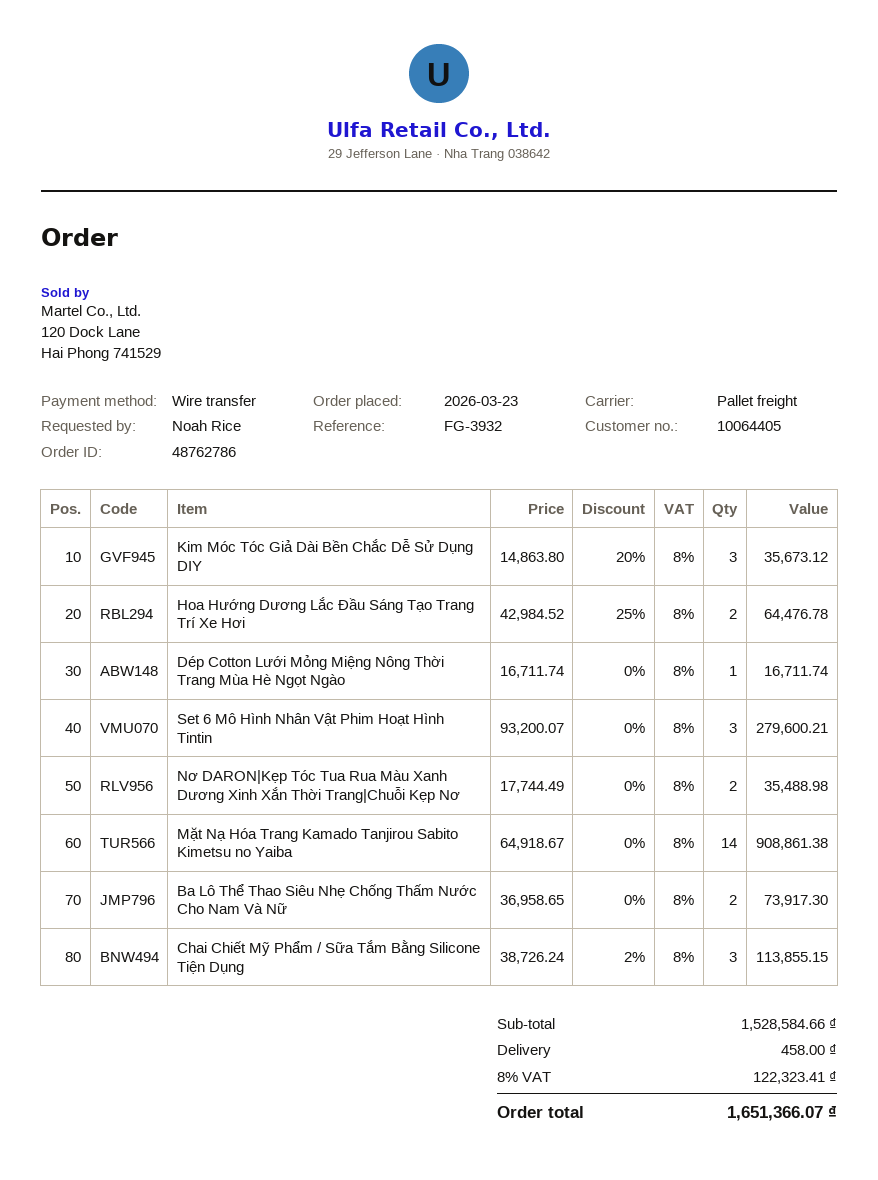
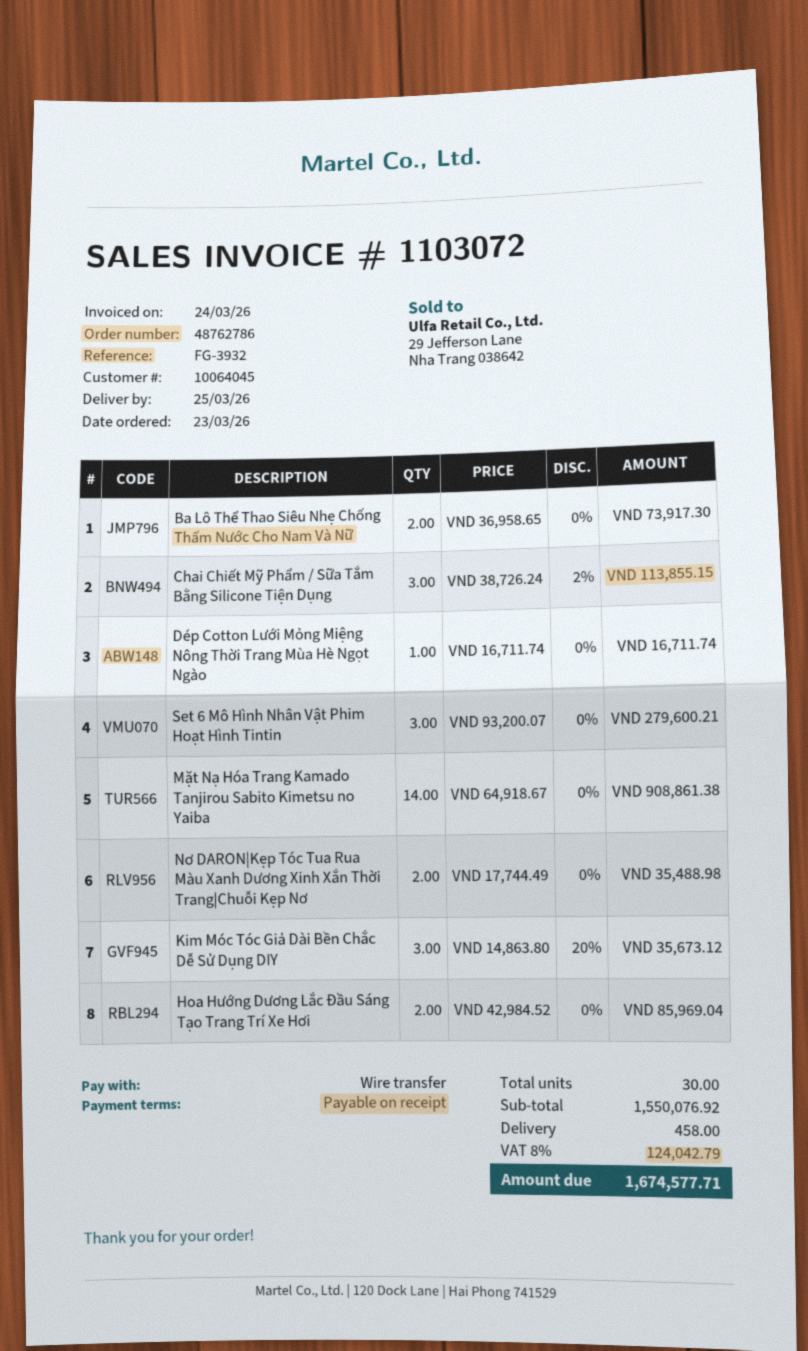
customer number: 10064405 -> 10064045
Hoa Hướng Dương Lắc Đầu Sáng Tạo Trang Trí Xe Hơi: 2 x 42984.52 - 25% = 64476.78 -> 2 x 42984.52 = 85969.04
subtotal: 1528584.66 -> 1550076.92
tax: 8% = 122323.41 -> 8% = 124042.79
total: 1651366.07 -> 1674577.71

